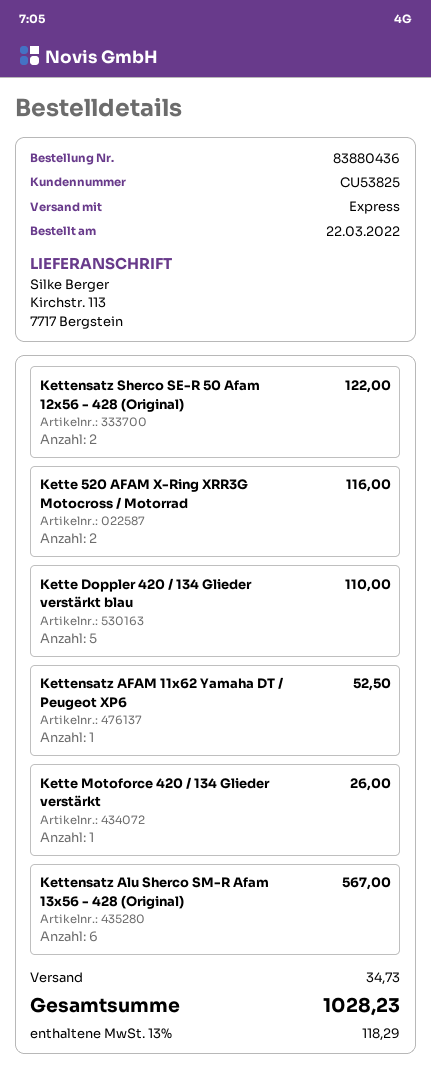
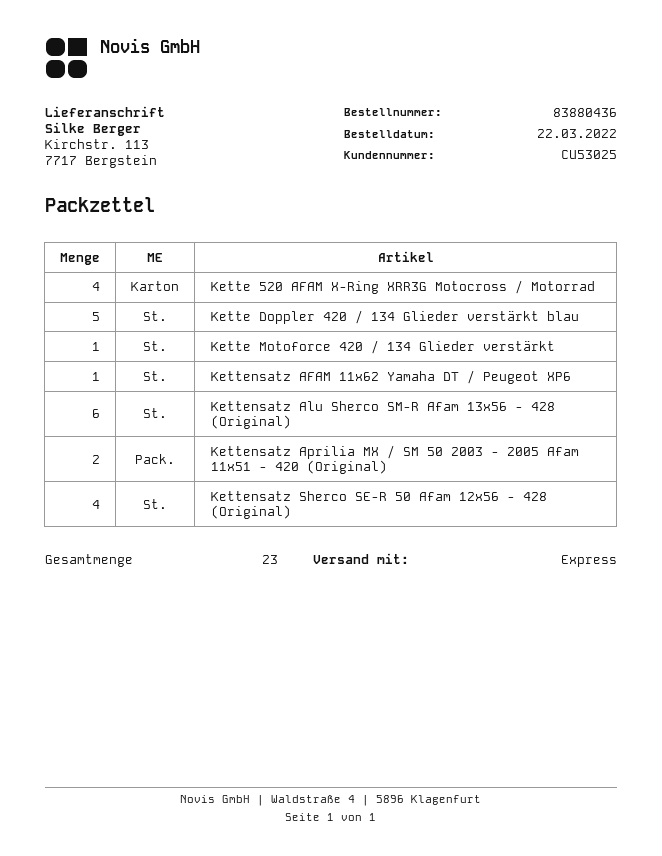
customer number: CU53825 -> CU53025
Kettensatz Sherco SE-R 50 Afam 12x56 - 428 (Original): 2 -> 4
Kette 520 AFAM X-Ring XRR3G Motocross / Motorrad: 2 -> 4
Kettensatz Aprilia MX / SM 50 2003 - 2005 Afam 11x51 - 420 (Original): none -> 2

